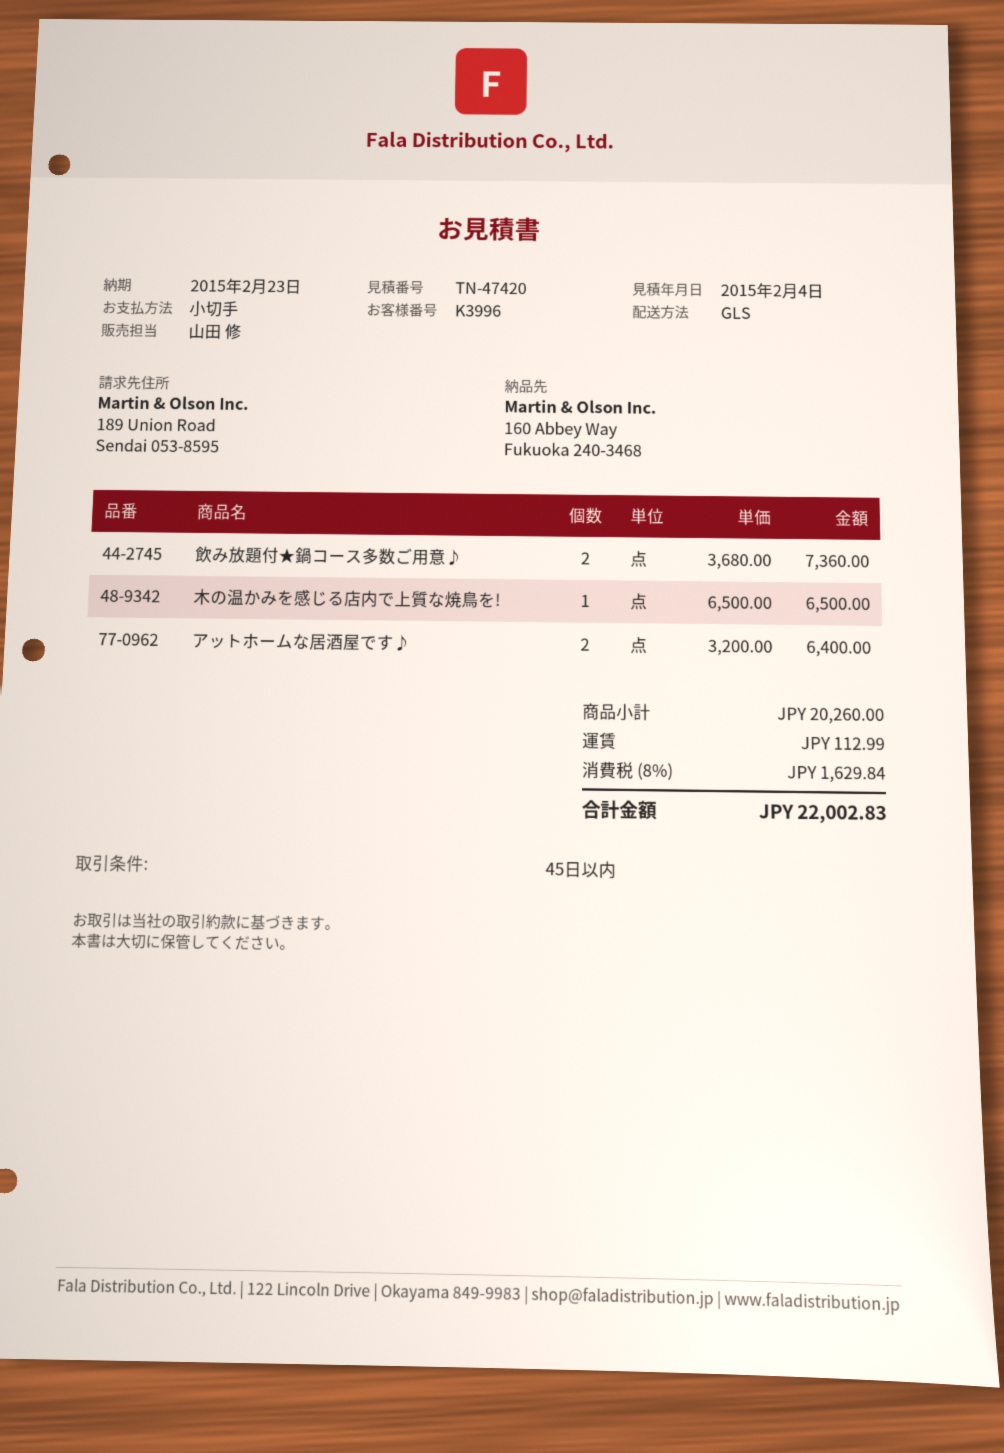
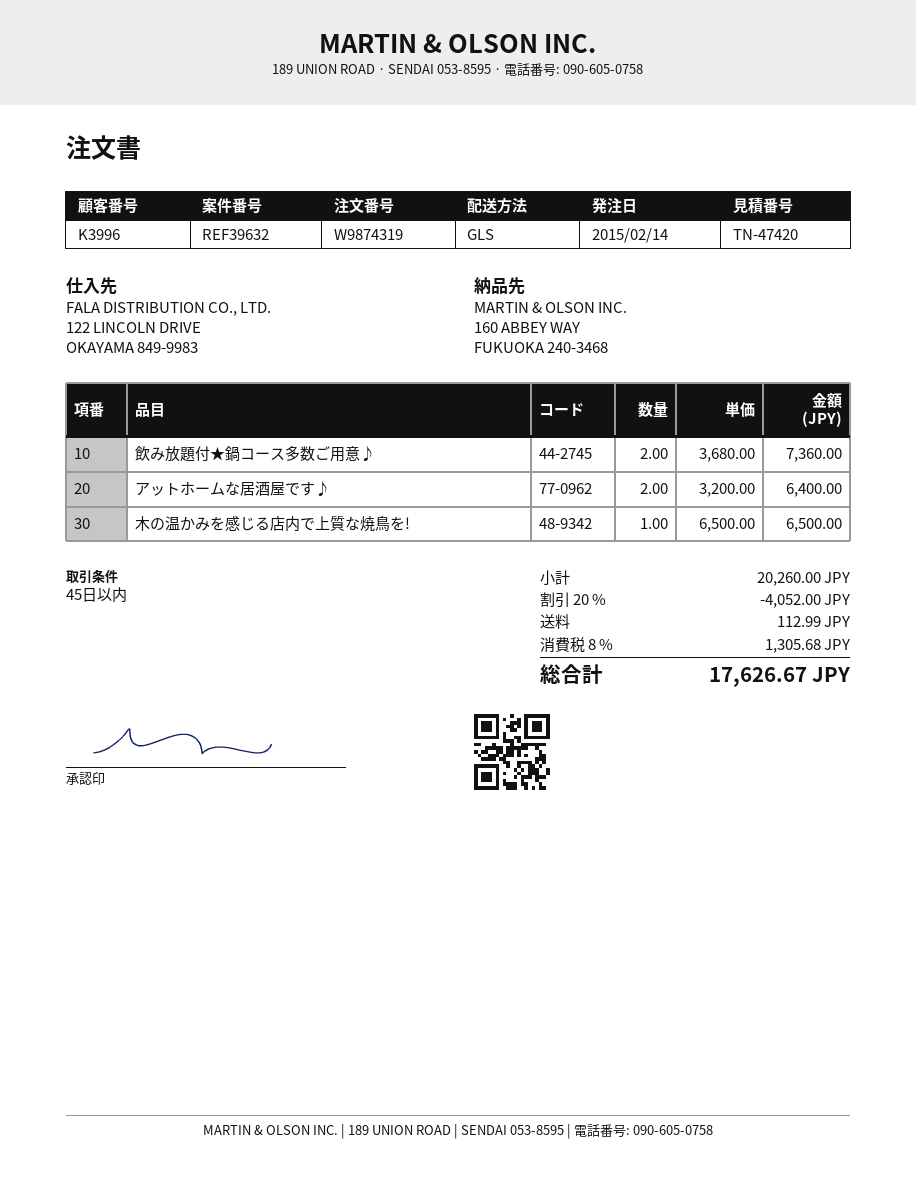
discount: none -> 20% = 4052.00
tax: 8% = 1629.84 -> 8% = 1305.68
total: 22002.83 -> 17626.67

